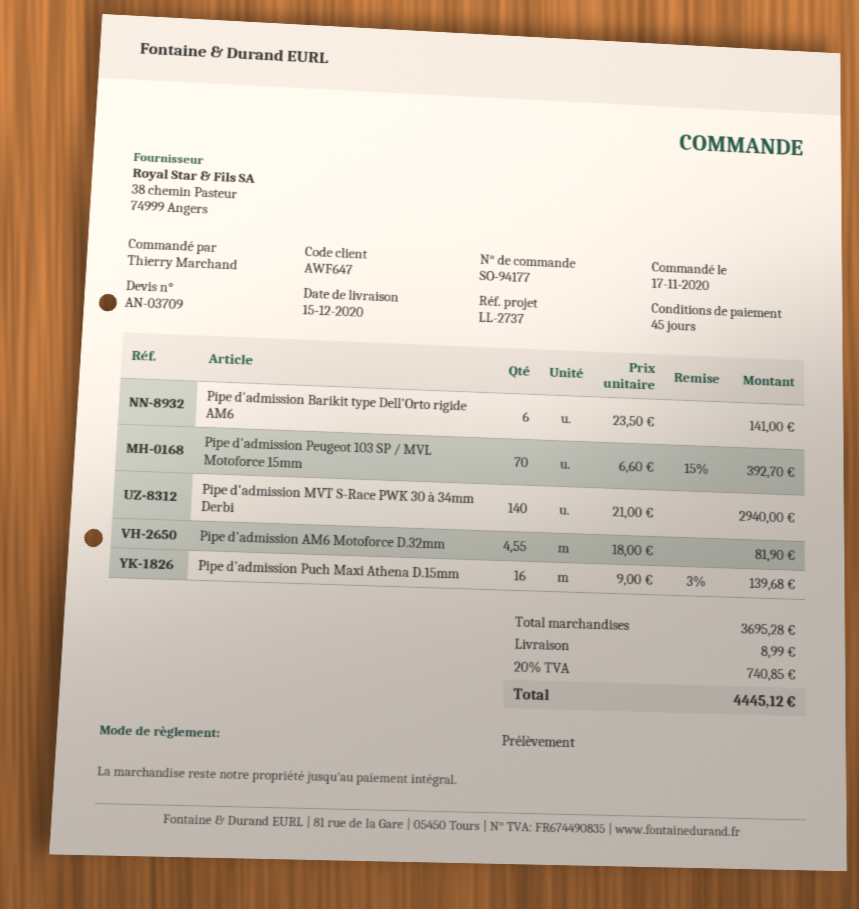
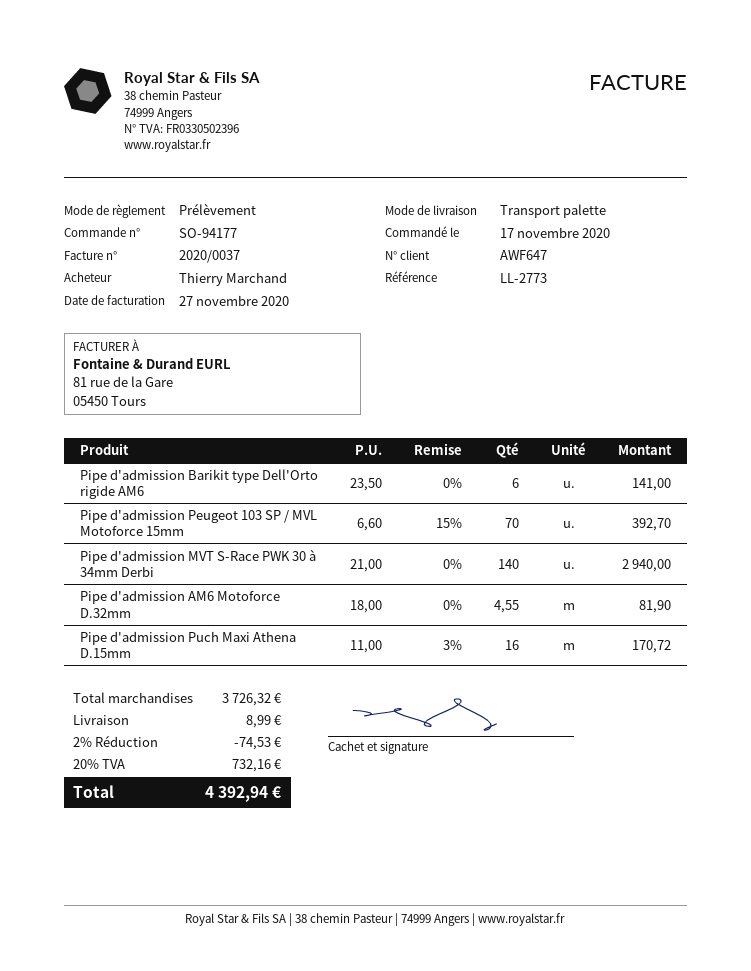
reference: LL-2737 -> LL-2773
Pipe d'admission Puch Maxi Athena D.15mm: 16 x 9.00 - 3% = 139.68 -> 16 x 11.00 - 3% = 170.72
subtotal: 3695.28 -> 3726.32
discount: none -> 2% = 74.53
tax: 20% = 740.85 -> 20% = 732.16
total: 4445.12 -> 4392.94

